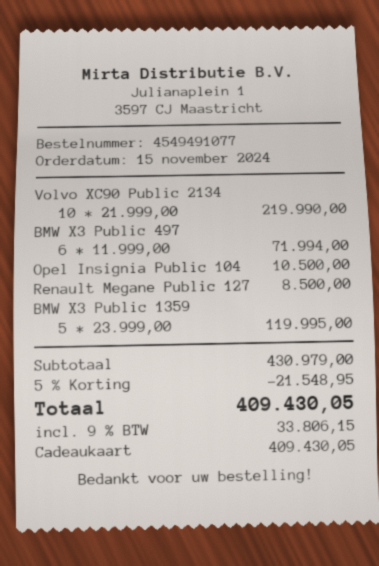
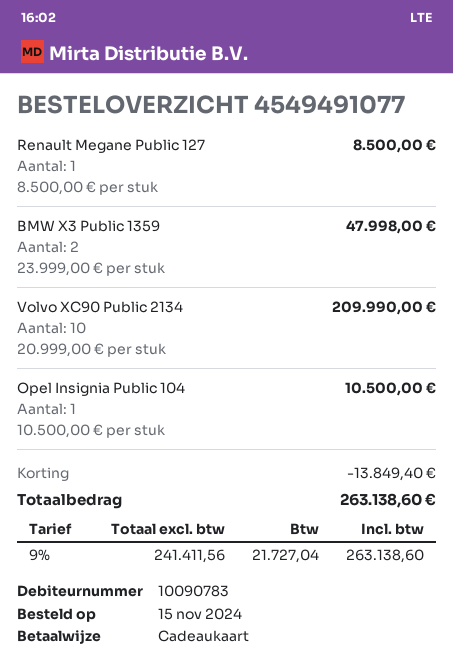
Volvo XC90 Public 2134: 10 x 21999.00 = 219990.00 -> 10 x 20999.00 = 209990.00
BMW X3 Public 497: 6 x 11999.00 = 71994.00 -> none
BMW X3 Public 1359: 5 x 23999.00 = 119995.00 -> 2 x 23999.00 = 47998.00
discount: 21548.95 -> 13849.40
tax: 9% = 33806.15 -> 9% = 21727.04
total: 409430.05 -> 263138.60

